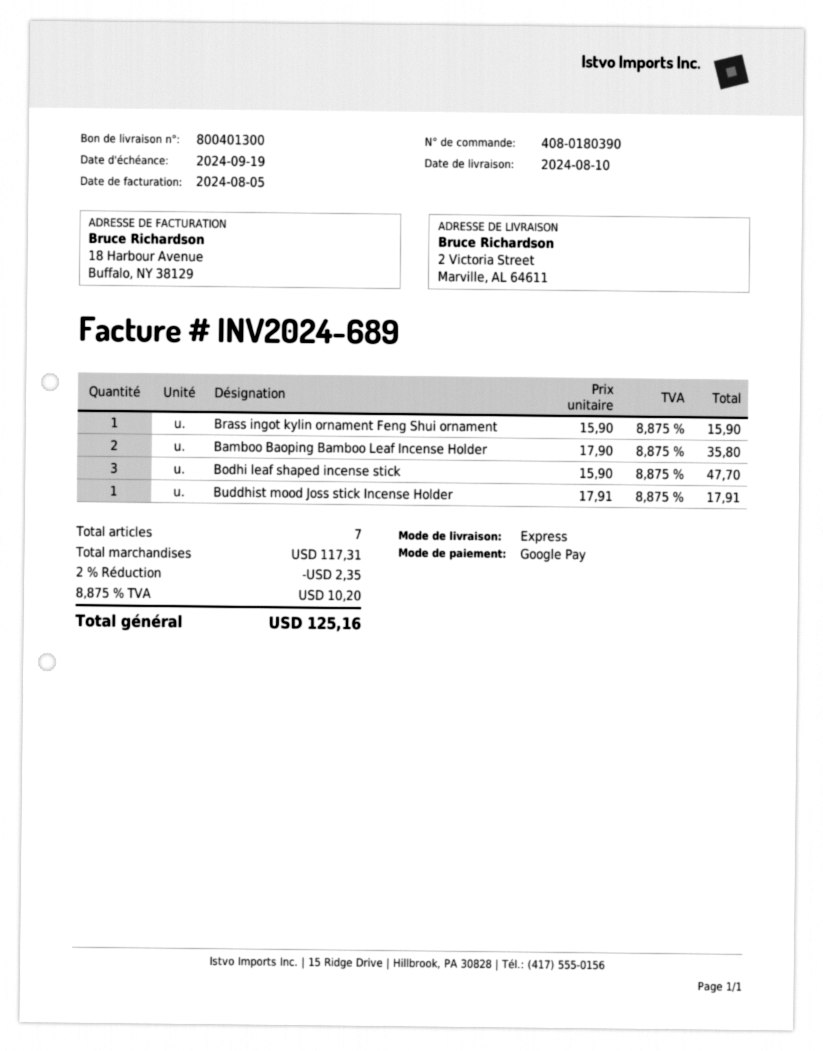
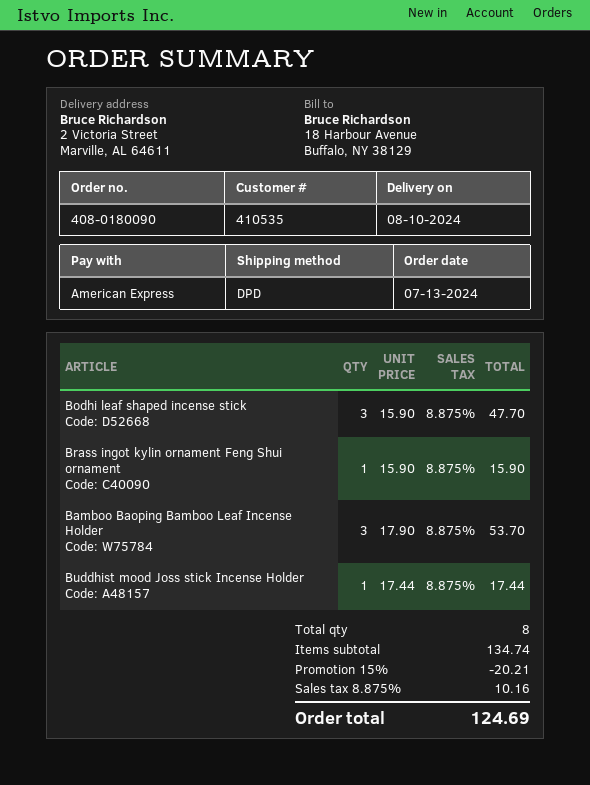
order number: 408-0180390 -> 408-0180090
payment method: Google Pay -> American Express
shipping method: express -> DPD
Bamboo Baoping Bamboo Leaf Incense Holder: 2 x 17.90 = 35.80 -> 3 x 17.90 = 53.70
Buddhist mood Joss stick Incense Holder: 1 x 17.91 = 17.91 -> 1 x 17.44 = 17.44
total quantity: 7 -> 8
subtotal: 117.31 -> 134.74
discount: 2% = 2.35 -> 15% = 20.21
tax: 8.875% = 10.20 -> 8.875% = 10.16
total: 125.16 -> 124.69

